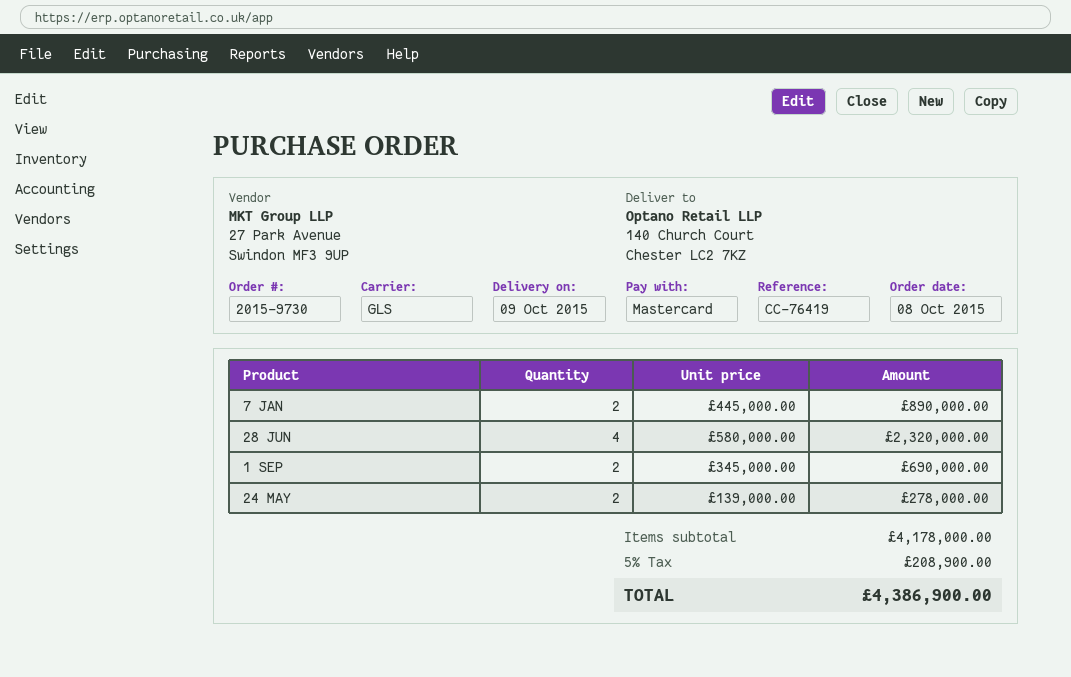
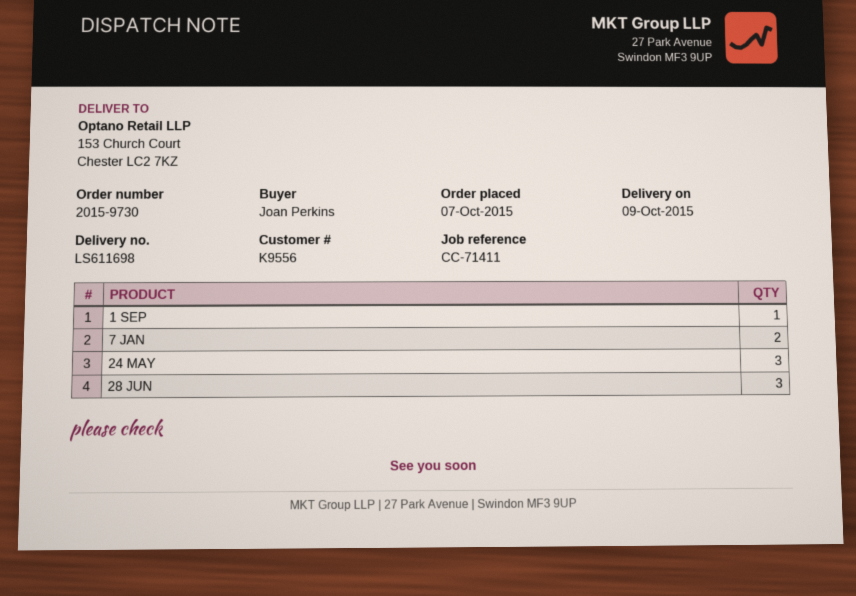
order date: 2015-10-08 -> 2015-10-07
reference: CC-76419 -> CC-71411
ship to: 140 Church Court, Chester LC2 7KZ -> 153 Church Court, Chester LC2 7KZ
28 JUN: 4 -> 3
1 SEP: 2 -> 1
24 MAY: 2 -> 3

